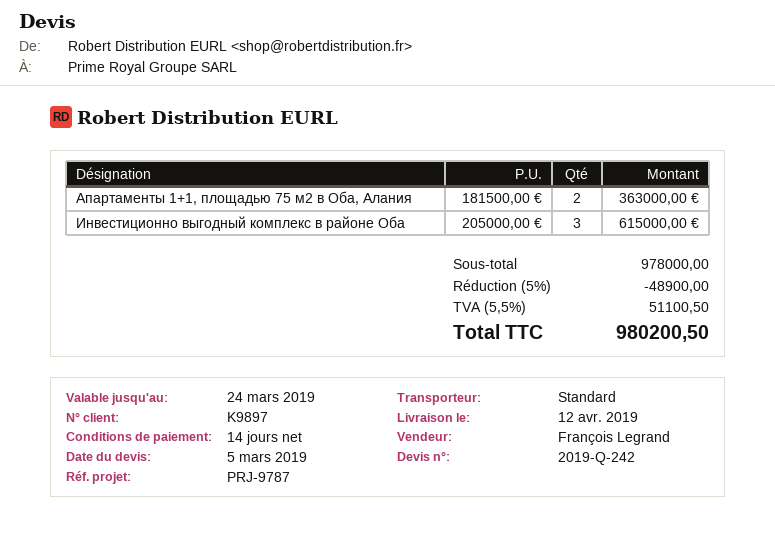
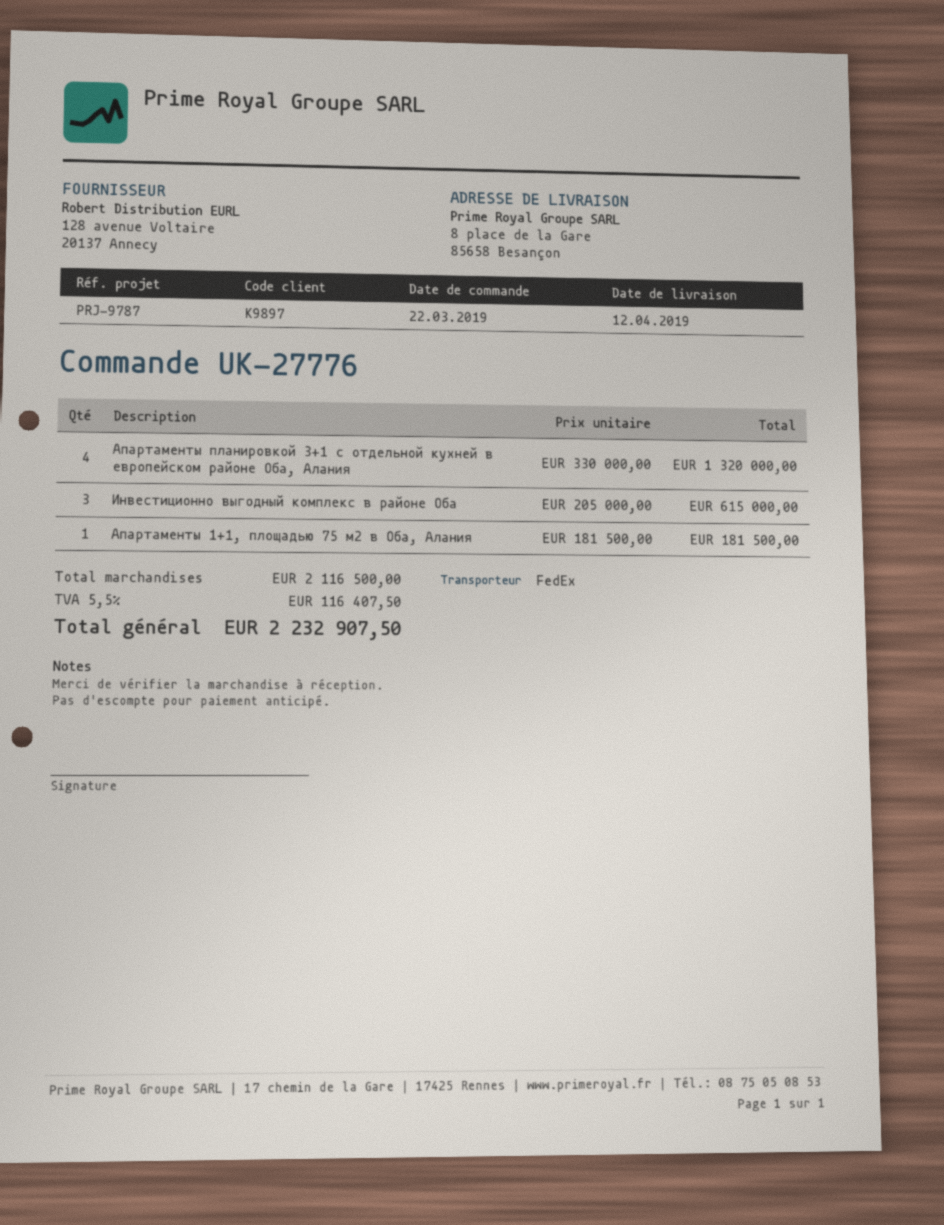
shipping method: standard -> FedEx
Апартаменты 1+1, площадью 75 м2 в Оба, Алания: 2 x 181500.00 = 363000.00 -> 1 x 181500.00 = 181500.00
Апартаменты планировкой 3+1 с отдельной кухней в европейском районе Оба, Алания: none -> 4 x 330000.00 = 1320000.00
subtotal: 978000.00 -> 2116500.00
discount: 5% = 48900.00 -> none
tax: 5.5% = 51100.50 -> 5.5% = 116407.50
total: 980200.50 -> 2232907.50

